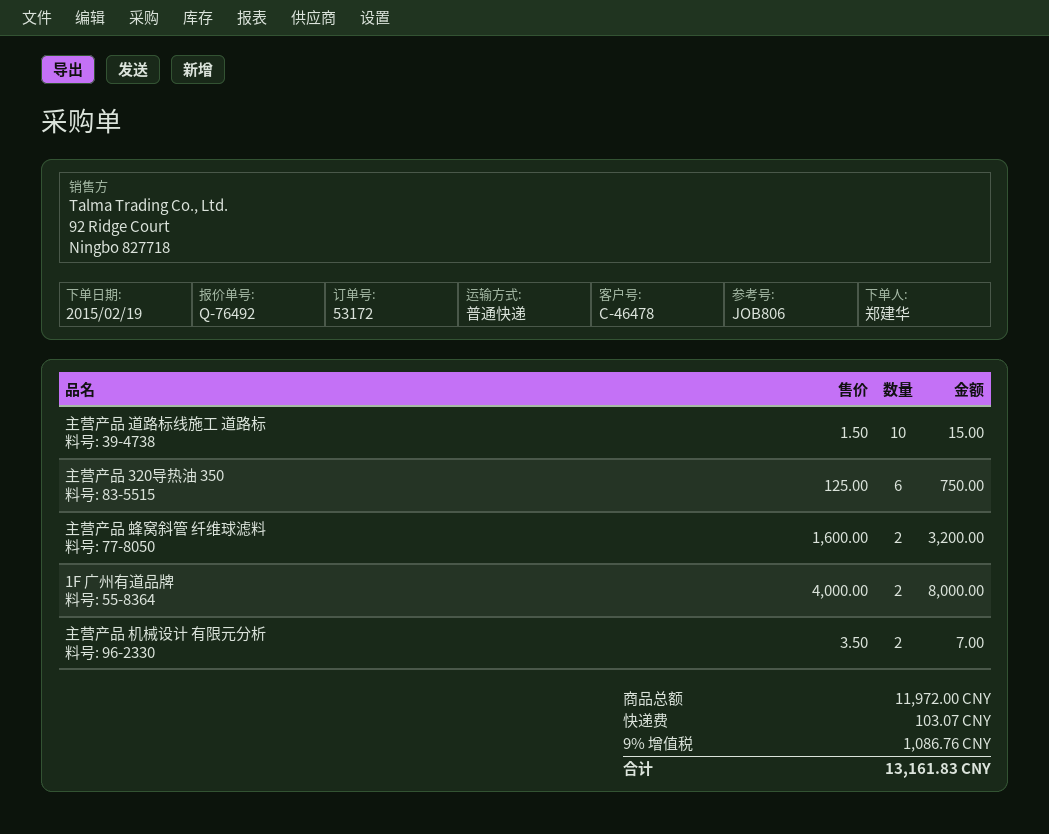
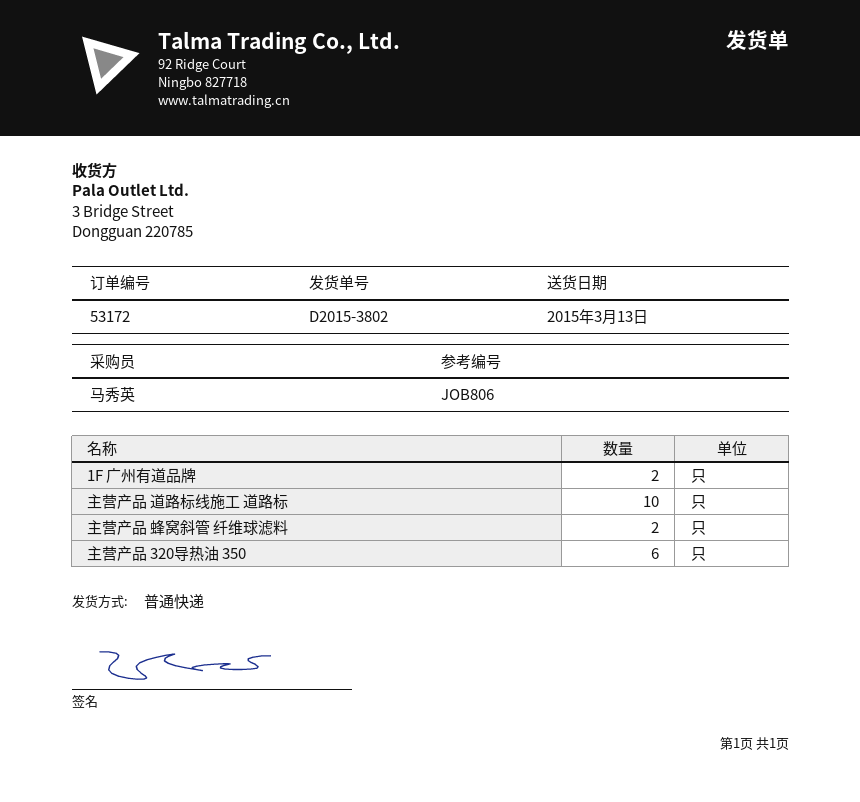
ordered by: 郑建华 -> 马秀英
主营产品 机械设计 有限元分析: 2 -> none

